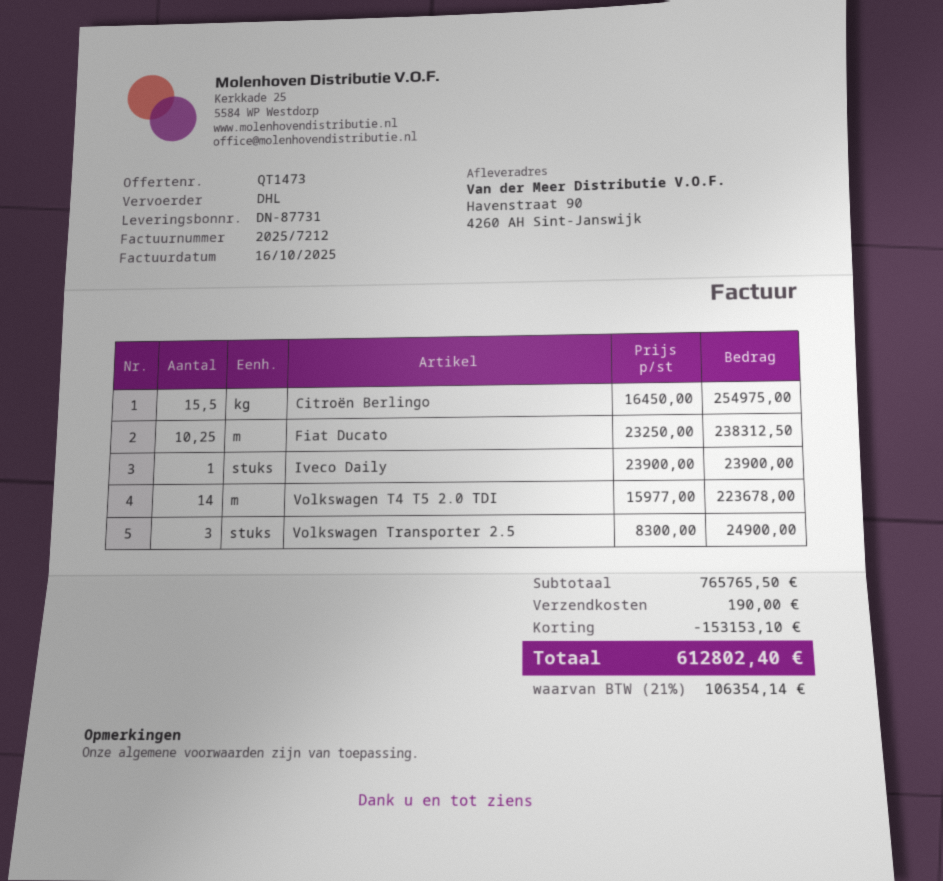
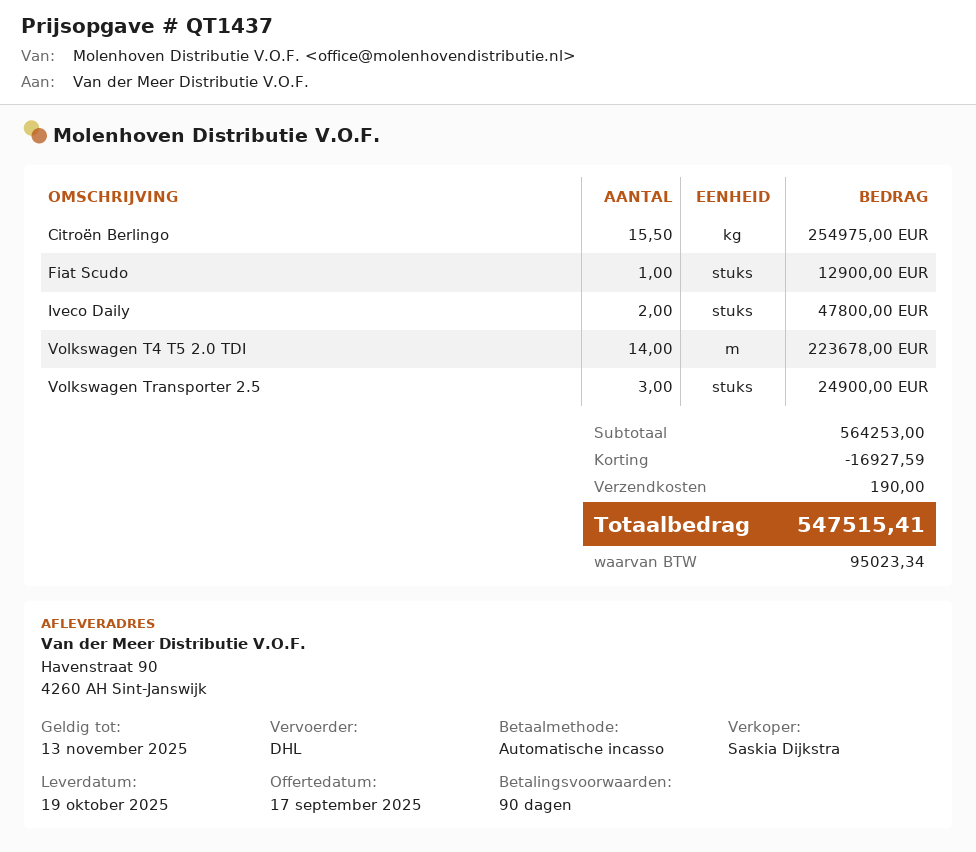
quote number: QT1473 -> QT1437
Fiat Ducato: 10.25 for 238312.50 -> none
Iveco Daily: 1 for 23900.00 -> 2 for 47800.00
Fiat Scudo: none -> 1 for 12900.00
subtotal: 765765.50 -> 564253.00
discount: 153153.10 -> 16927.59
tax: 106354.14 -> 95023.34
total: 612802.40 -> 547515.41

